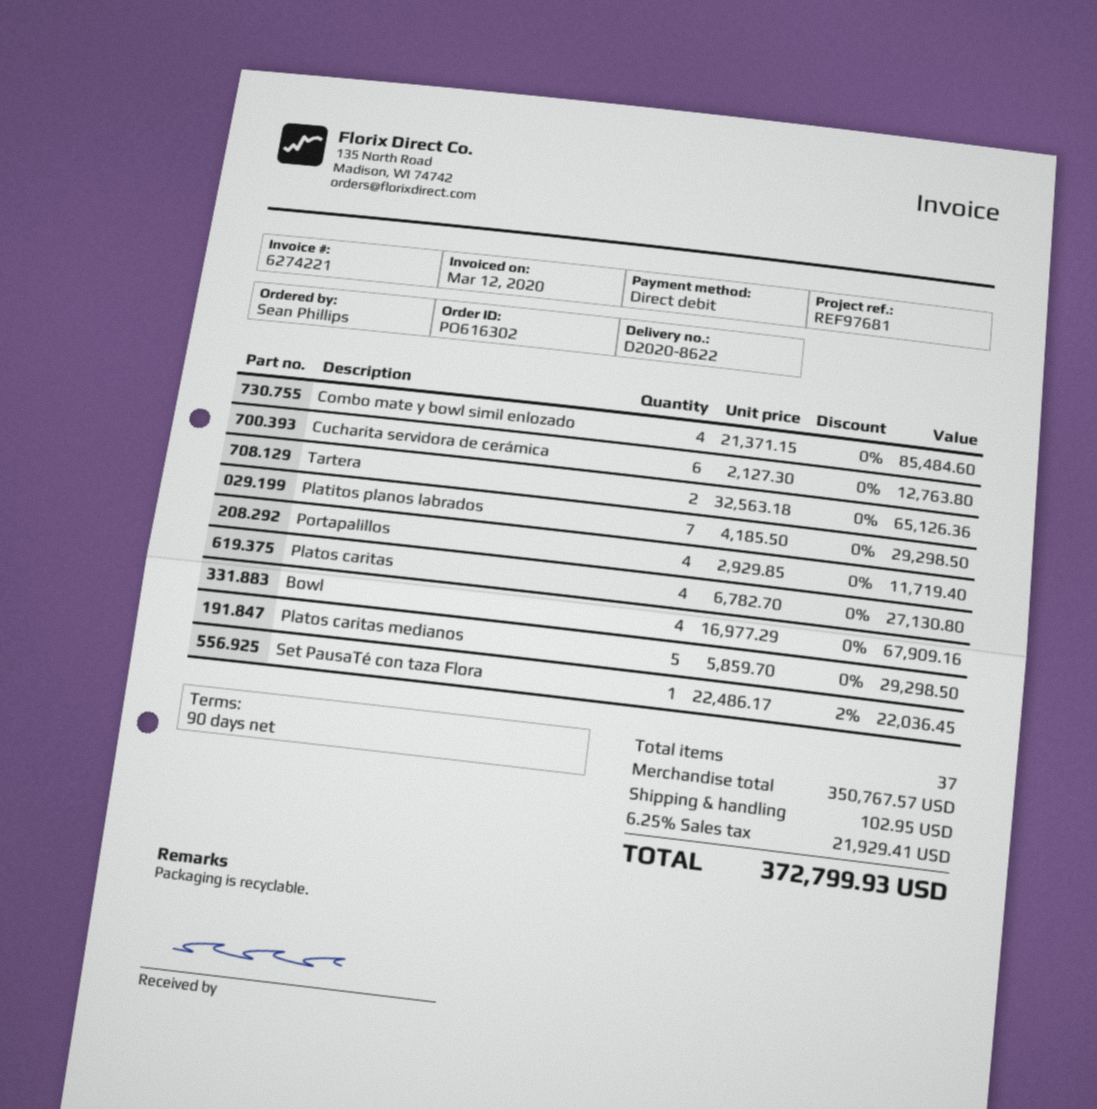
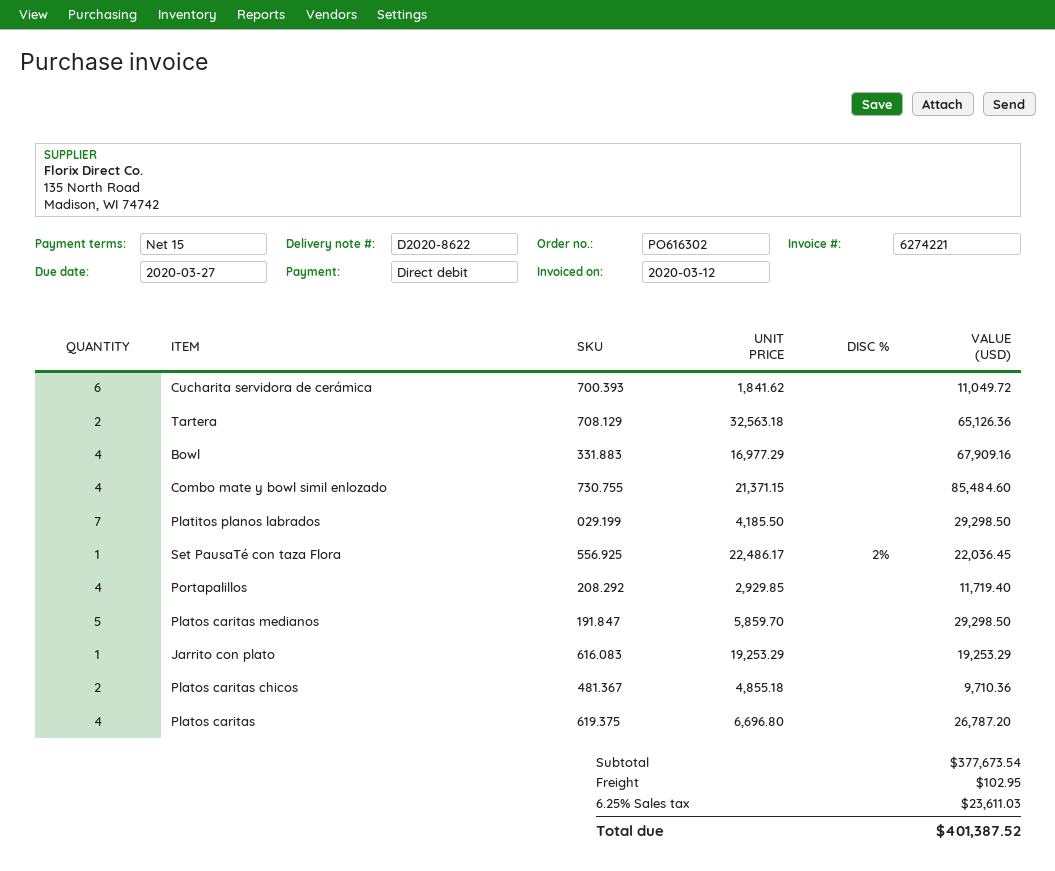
payment terms: 90 days -> 15 days
Cucharita servidora de cerámica: 6 x 2127.30 = 12763.80 -> 6 x 1841.62 = 11049.72
Platos caritas: 4 x 6782.70 = 27130.80 -> 4 x 6696.80 = 26787.20
Jarrito con plato: none -> 1 x 19253.29 = 19253.29
Platos caritas chicos: none -> 2 x 4855.18 = 9710.36
subtotal: 350767.57 -> 377673.54
tax: 6.25% = 21929.41 -> 6.25% = 23611.03
total: 372799.93 -> 401387.52

